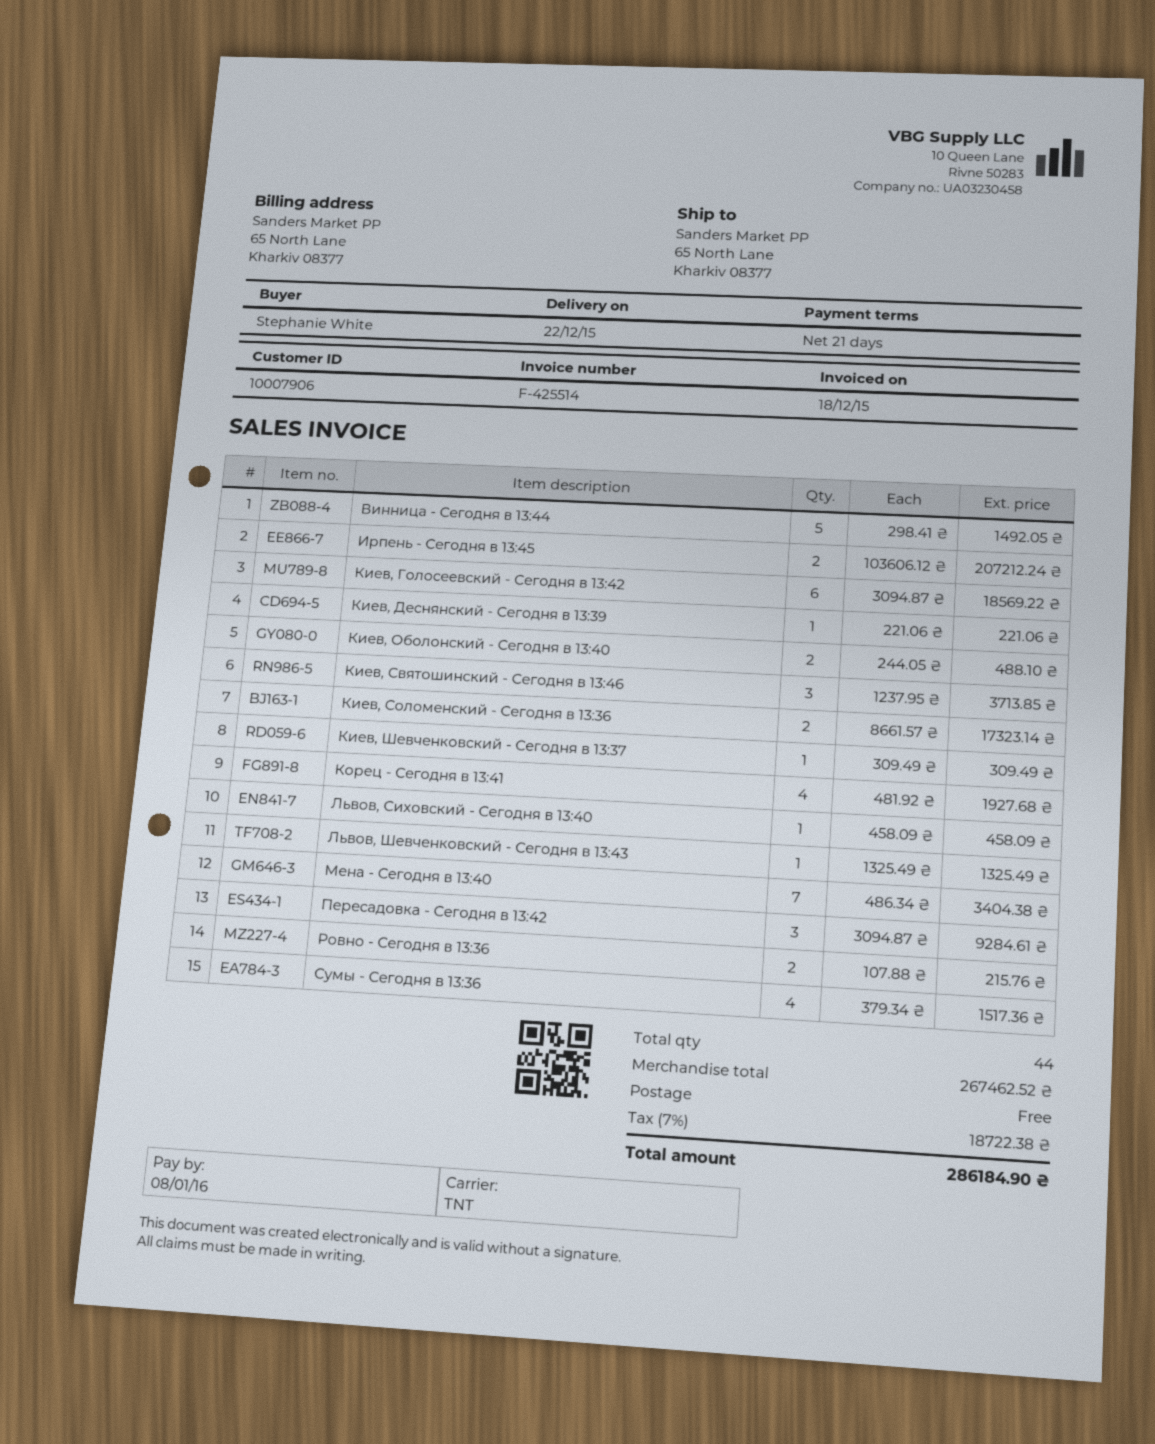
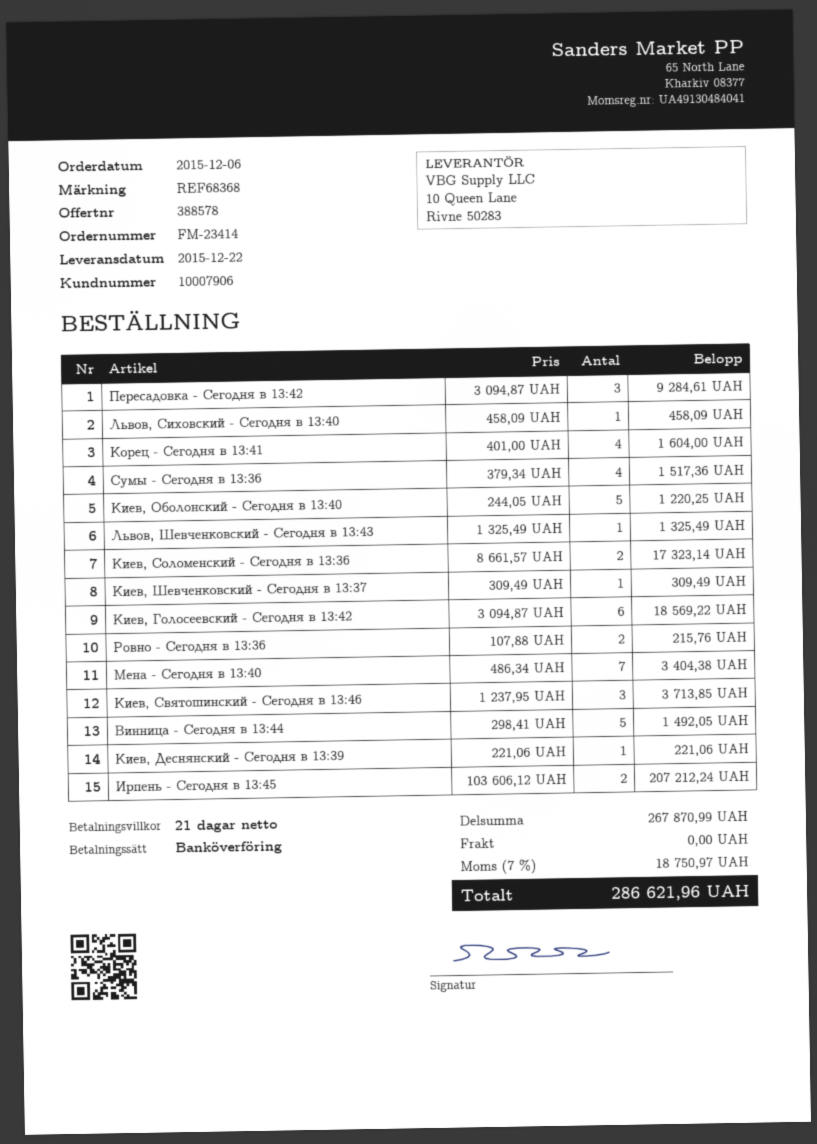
Киев, Оболонский - Сегодня в 13:40: 2 x 244.05 = 488.10 -> 5 x 244.05 = 1220.25
Корец - Сегодня в 13:41: 4 x 481.92 = 1927.68 -> 4 x 401.00 = 1604.00
subtotal: 267462.52 -> 267870.99
tax: 7% = 18722.38 -> 7% = 18750.97
total: 286184.90 -> 286621.96

